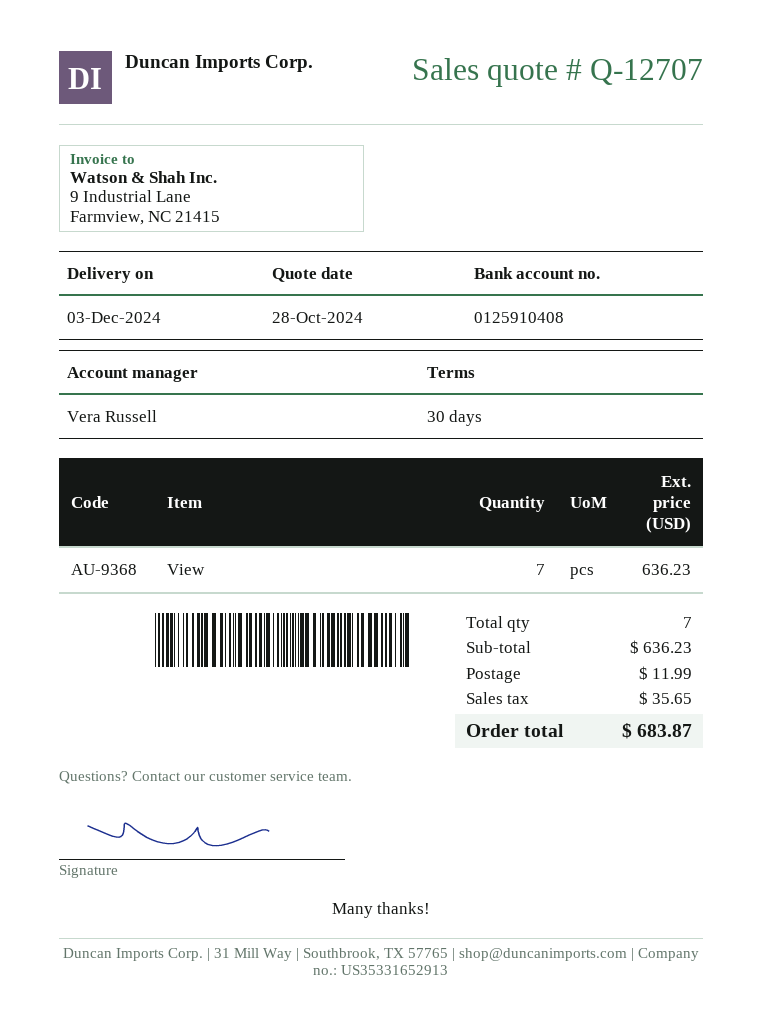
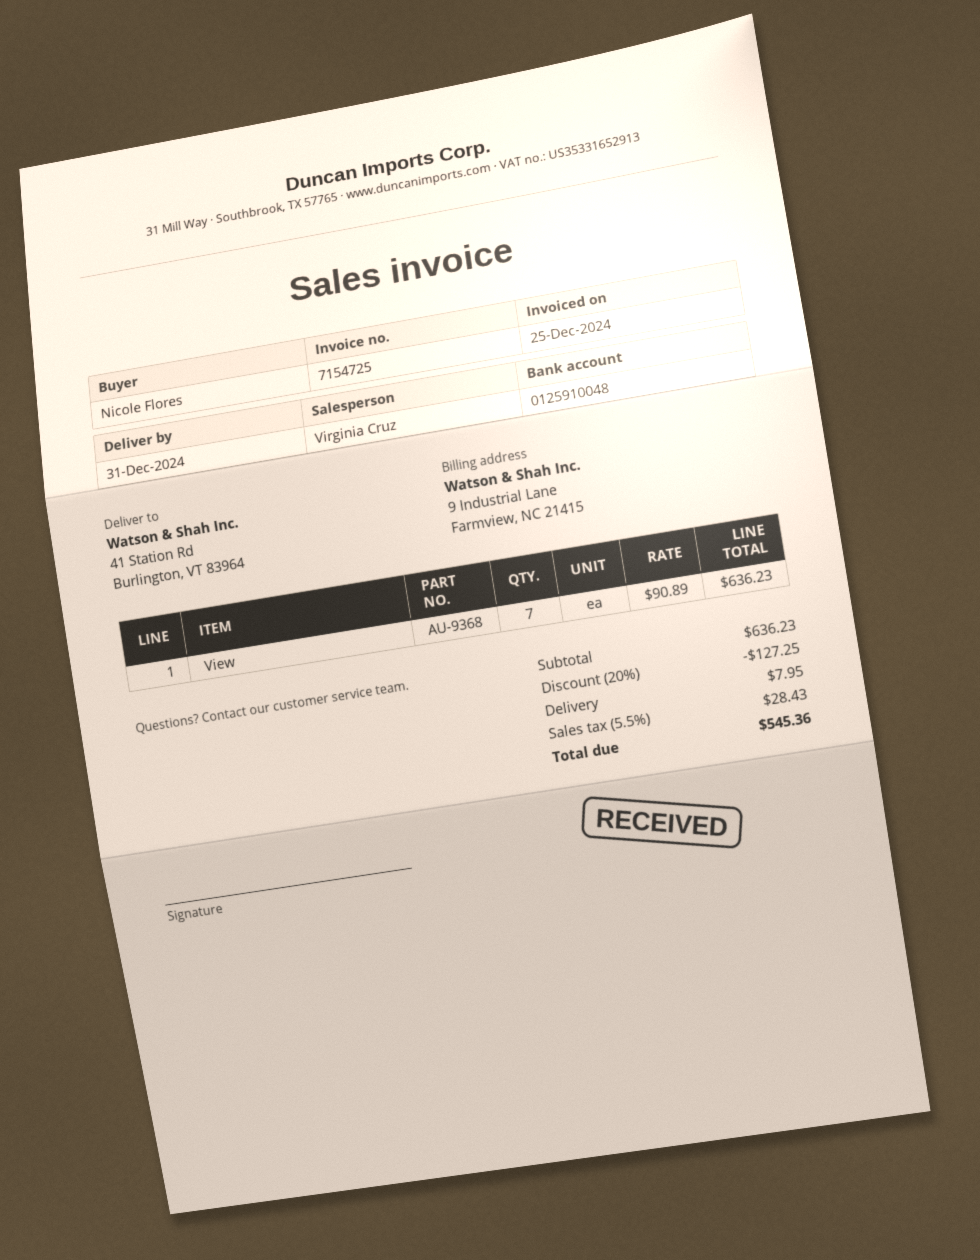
delivery date: 2024-12-03 -> 2024-12-31
sales rep: Vera Russell -> Virginia Cruz
bank account: 0125910408 -> 0125910048
discount: none -> 20% = 127.25
shipping: 11.99 -> 7.95
tax: 35.65 -> 28.43
total: 683.87 -> 545.36

